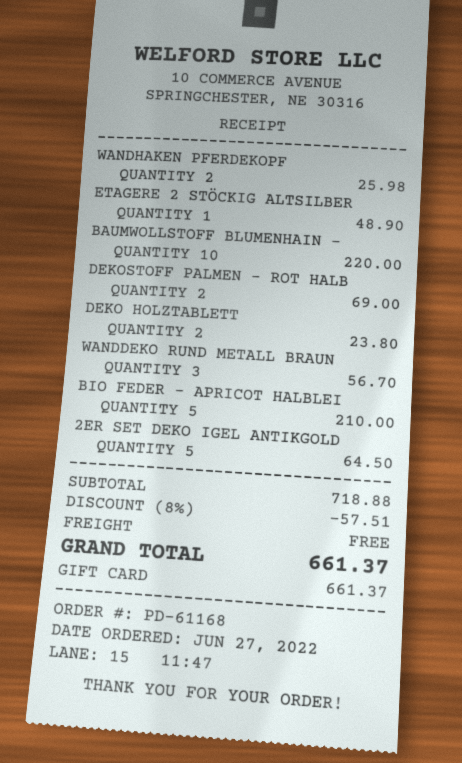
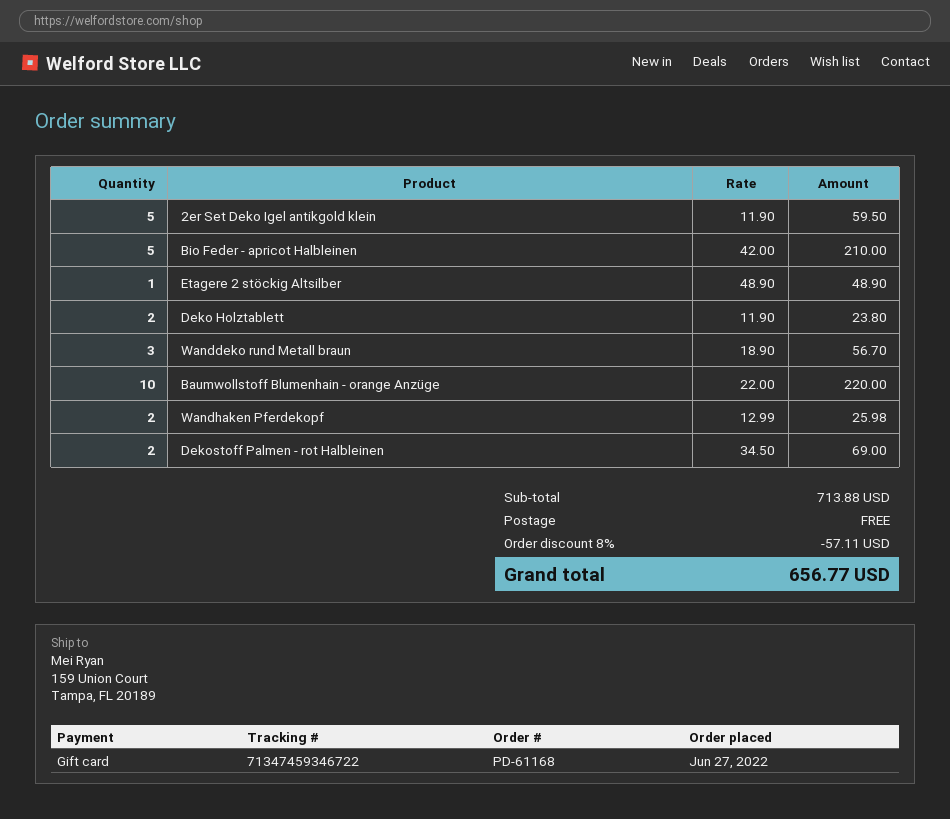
2ER SET DEKO IGEL ANTIKGOLD: 5 for 64.50 -> 5 for 59.50
subtotal: 718.88 -> 713.88
discount: 8% = 57.51 -> 8% = 57.11
total: 661.37 -> 656.77

